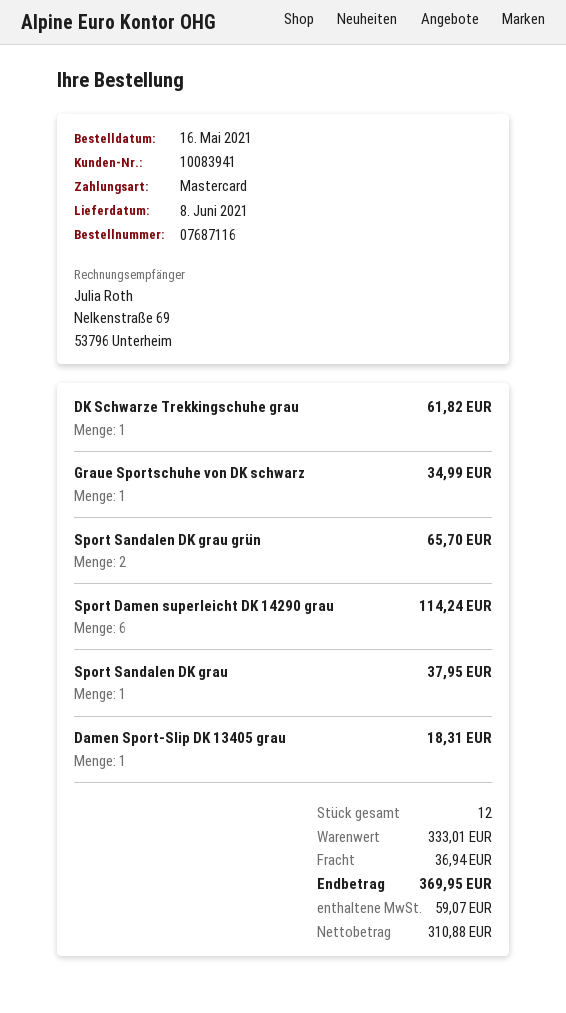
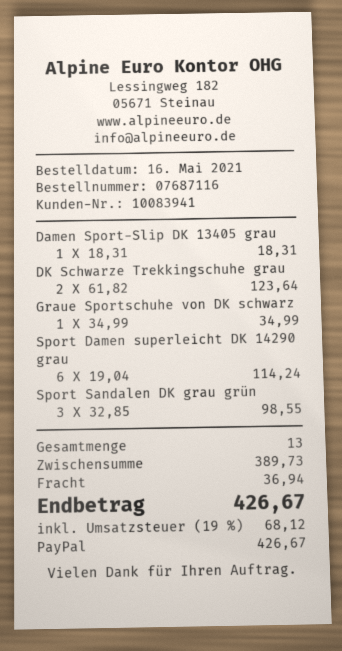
payment method: Mastercard -> PayPal
DK Schwarze Trekkingschuhe grau: 1 for 61.82 -> 2 for 123.64
Sport Sandalen DK grau grün: 2 for 65.70 -> 3 for 98.55
Sport Sandalen DK grau: 1 for 37.95 -> none
total quantity: 12 -> 13
subtotal: 333.01 -> 389.73
tax: 59.07 -> 68.12
total: 369.95 -> 426.67

